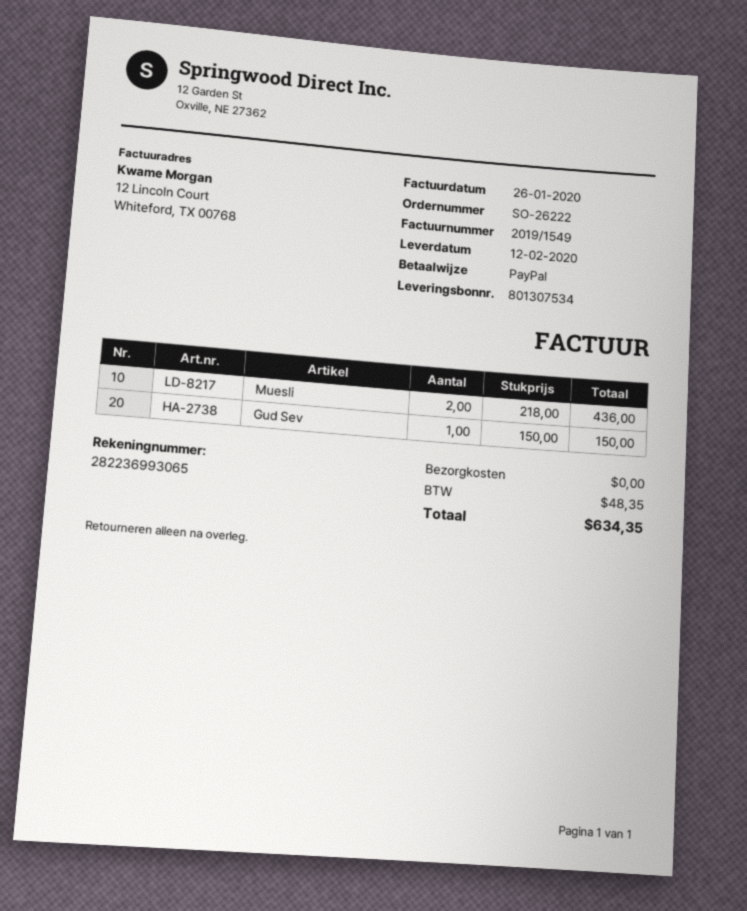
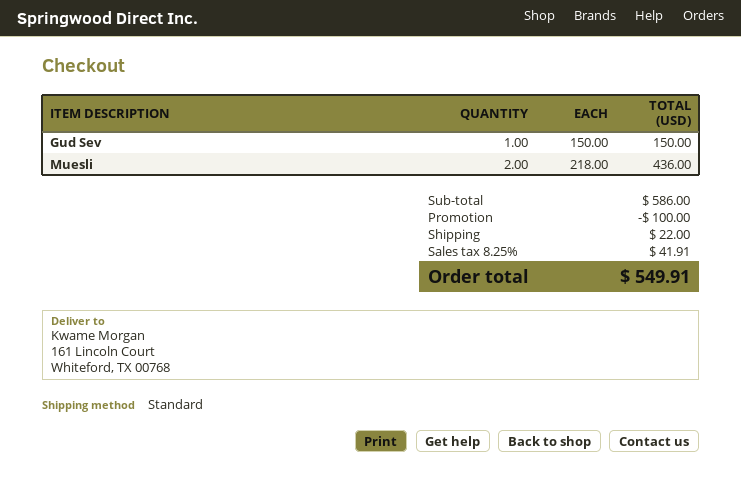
discount: none -> 100.00
shipping: 0.00 -> 22.00
tax: 48.35 -> 41.91
total: 634.35 -> 549.91

